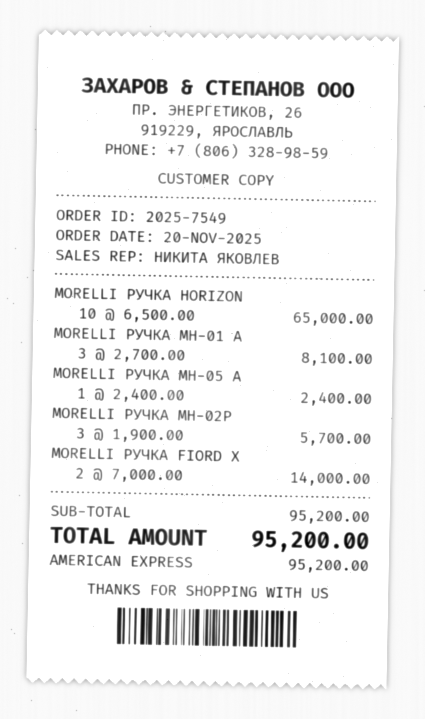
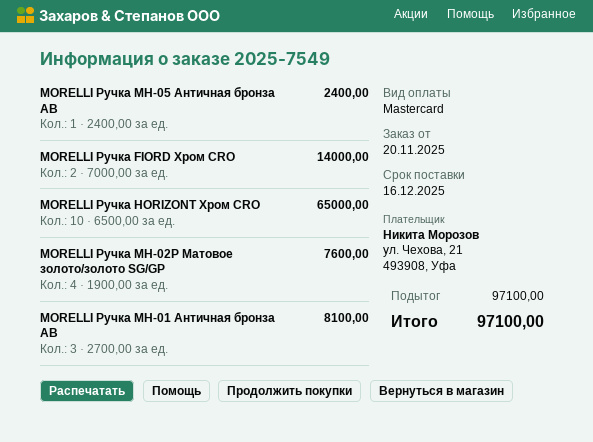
payment method: American Express -> Mastercard
MORELLI РУЧКА MH-02P: 3 x 1900.00 = 5700.00 -> 4 x 1900.00 = 7600.00
subtotal: 95200.00 -> 97100.00
total: 95200.00 -> 97100.00

